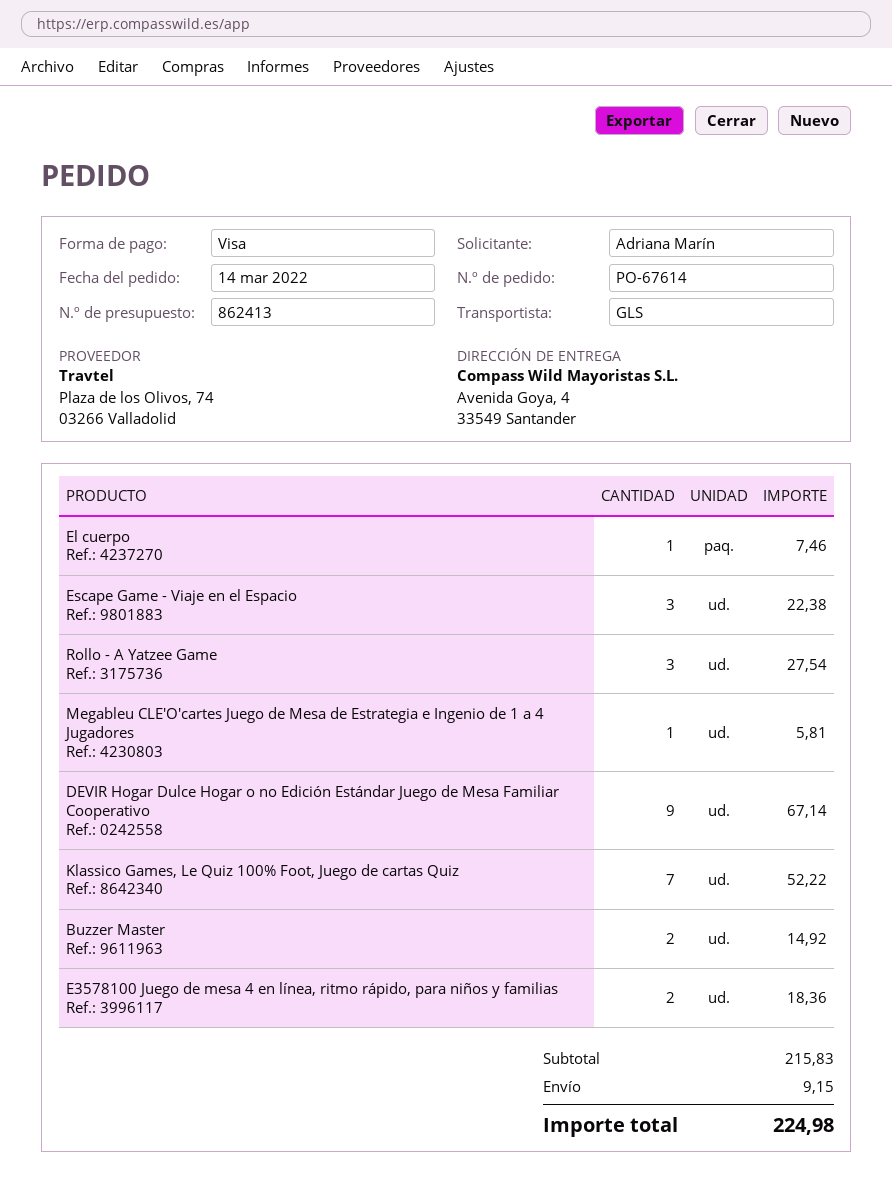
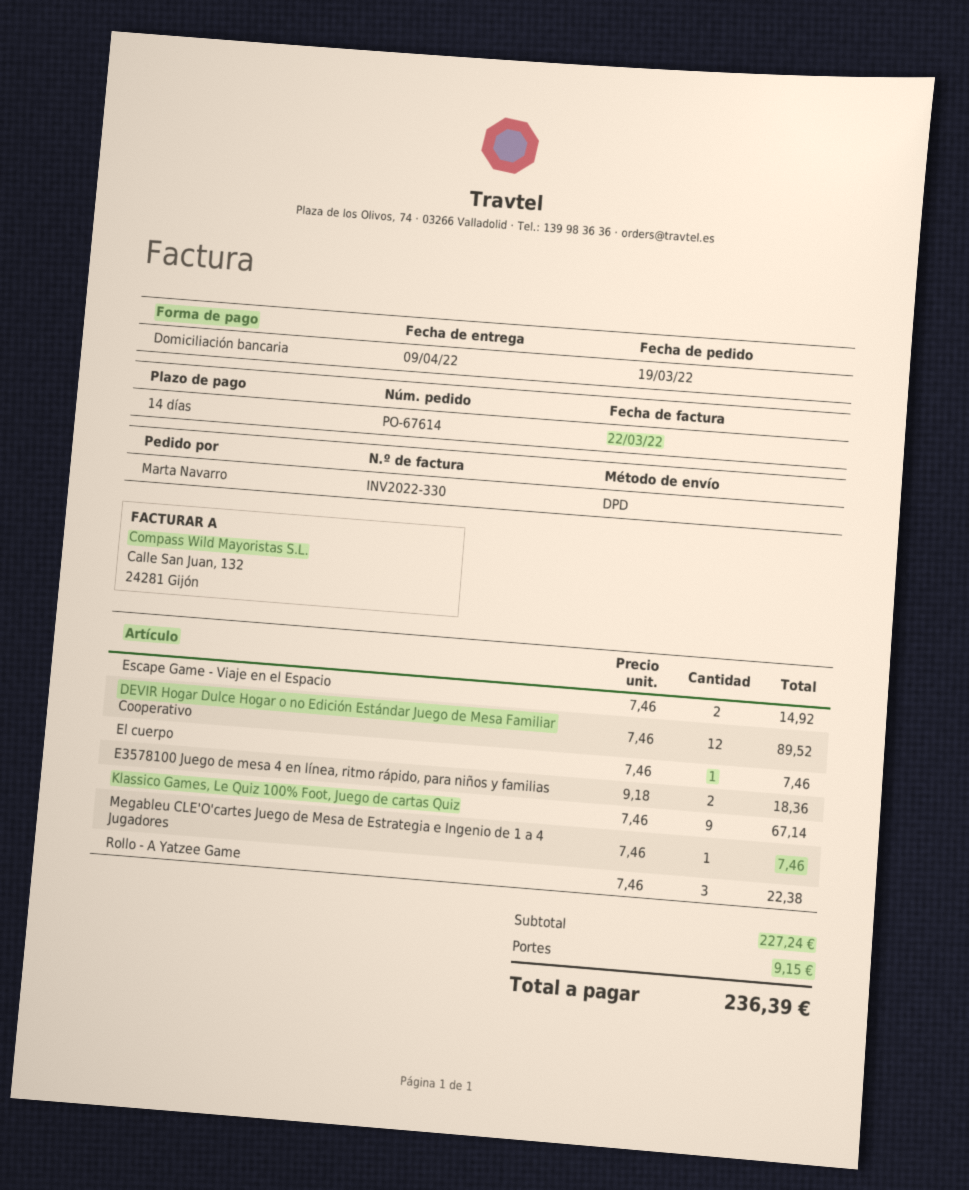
order date: 2022-03-14 -> 2022-03-19
ordered by: Adriana Marín -> Marta Navarro
payment method: Visa -> direct debit
shipping method: GLS -> DPD
Escape Game - Viaje en el Espacio: 3 for 22.38 -> 2 for 14.92
Rollo - A Yatzee Game: 3 for 27.54 -> 3 for 22.38
Megableu CLE'O'cartes Juego de Mesa de Estrategia e Ingenio de 1 a 4 Jugadores: 1 for 5.81 -> 1 for 7.46
DEVIR Hogar Dulce Hogar o no Edición Estándar Juego de Mesa Familiar Cooperativo: 9 for 67.14 -> 12 for 89.52
Klassico Games, Le Quiz 100% Foot, Juego de cartas Quiz: 7 for 52.22 -> 9 for 67.14
Buzzer Master: 2 for 14.92 -> none
subtotal: 215.83 -> 227.24
total: 224.98 -> 236.39

